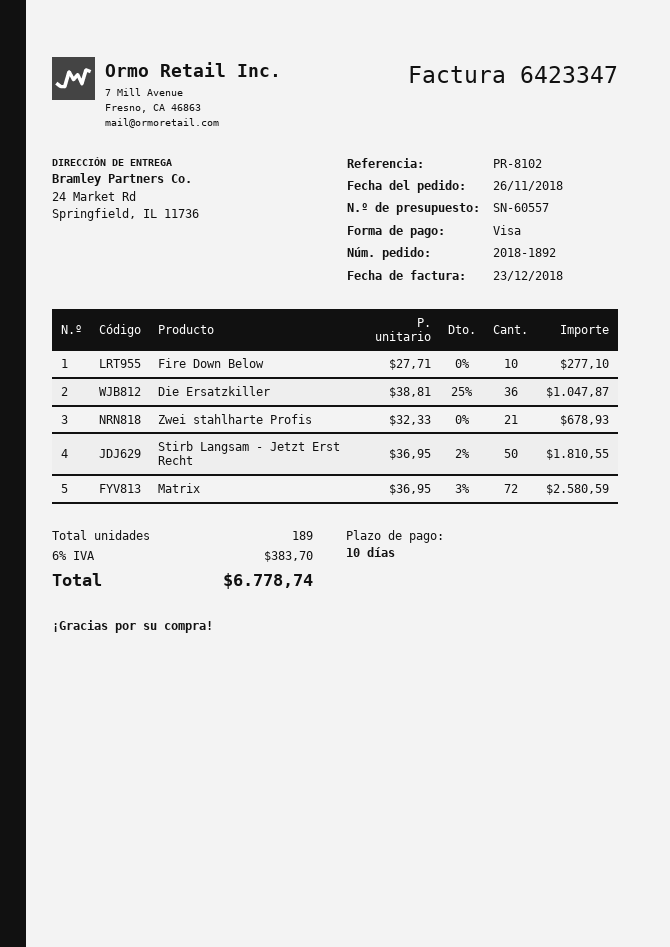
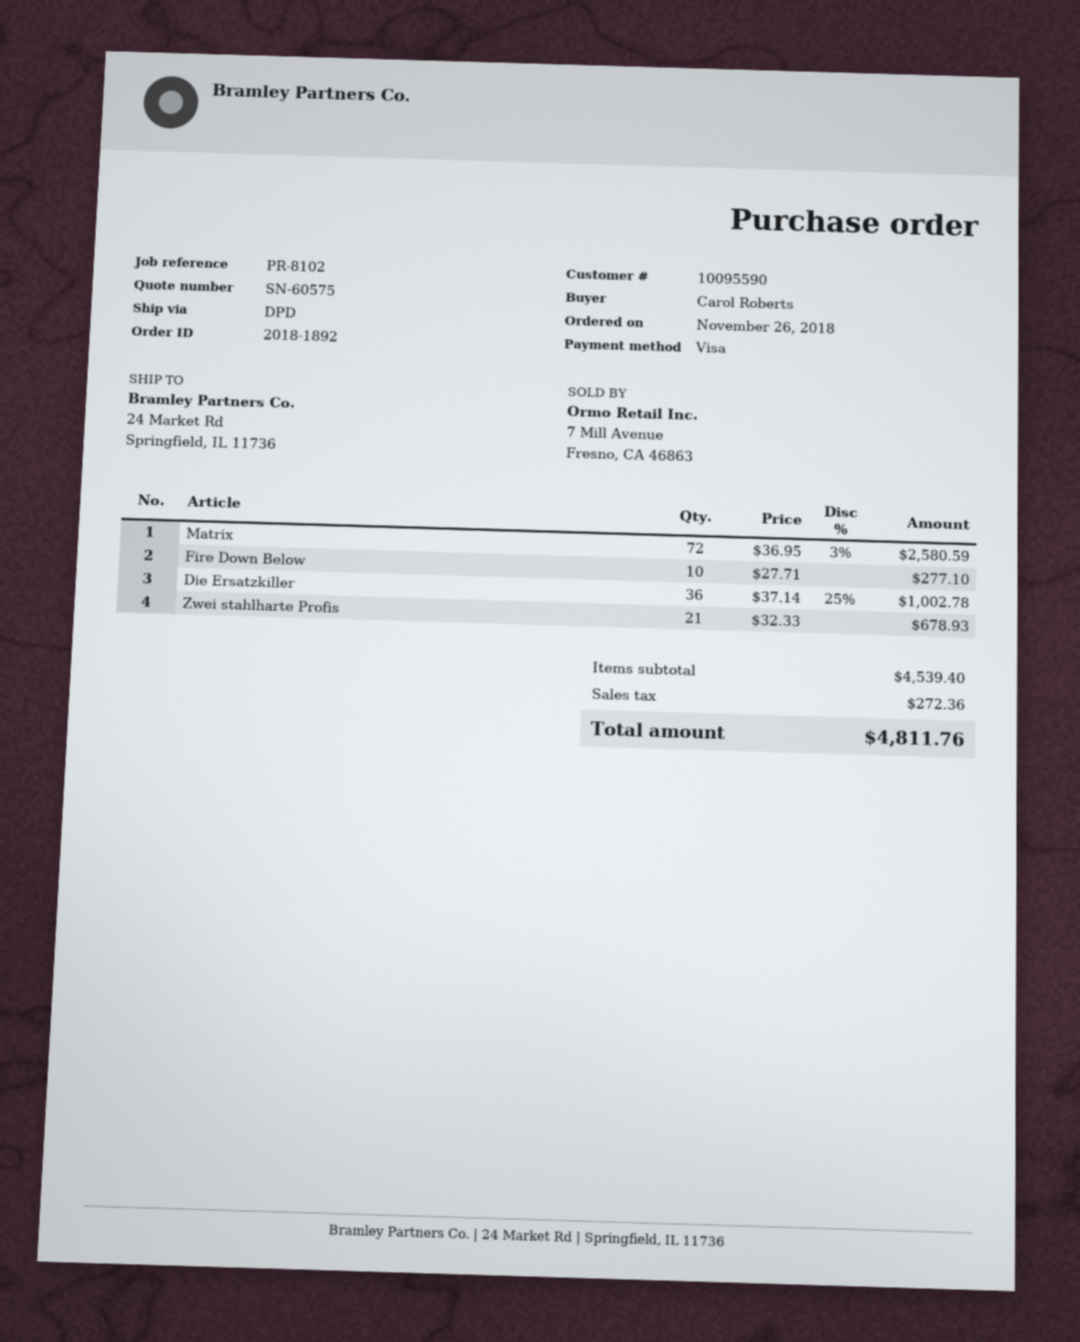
quote number: SN-60557 -> SN-60575
Die Ersatzkiller: 36 x 38.81 - 25% = 1047.87 -> 36 x 37.14 - 25% = 1002.78
Stirb Langsam - Jetzt Erst Recht: 50 x 36.95 - 2% = 1810.55 -> none
tax: 383.70 -> 272.36
total: 6778.74 -> 4811.76

